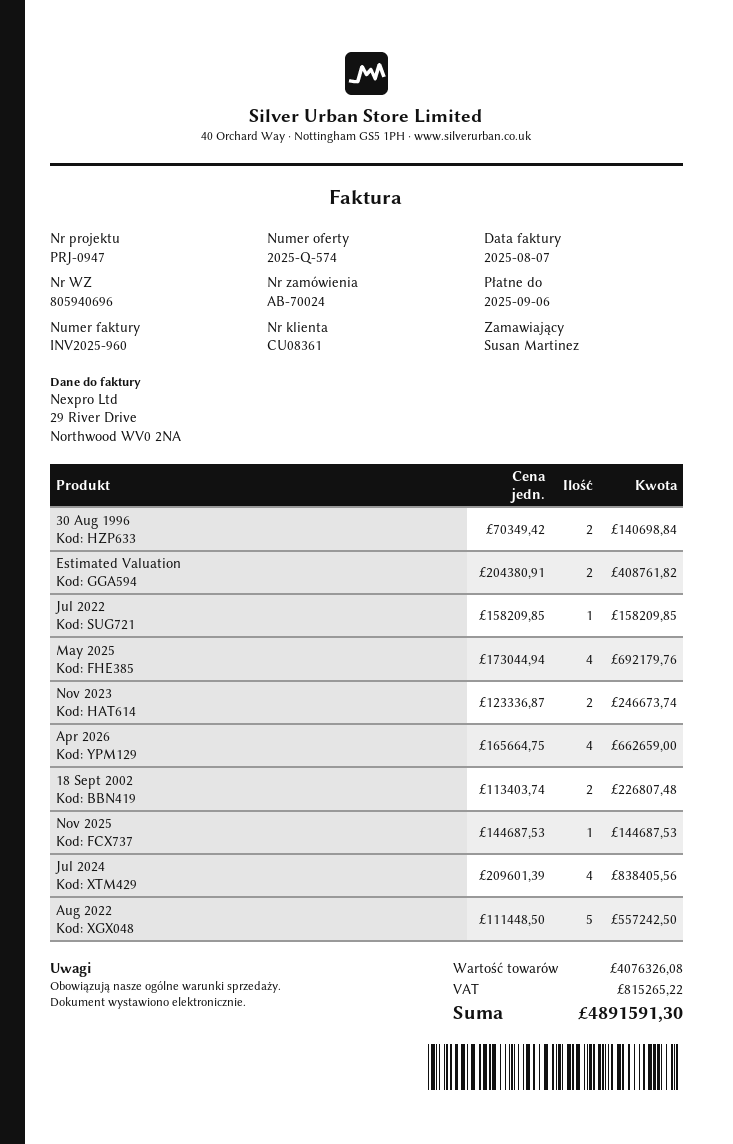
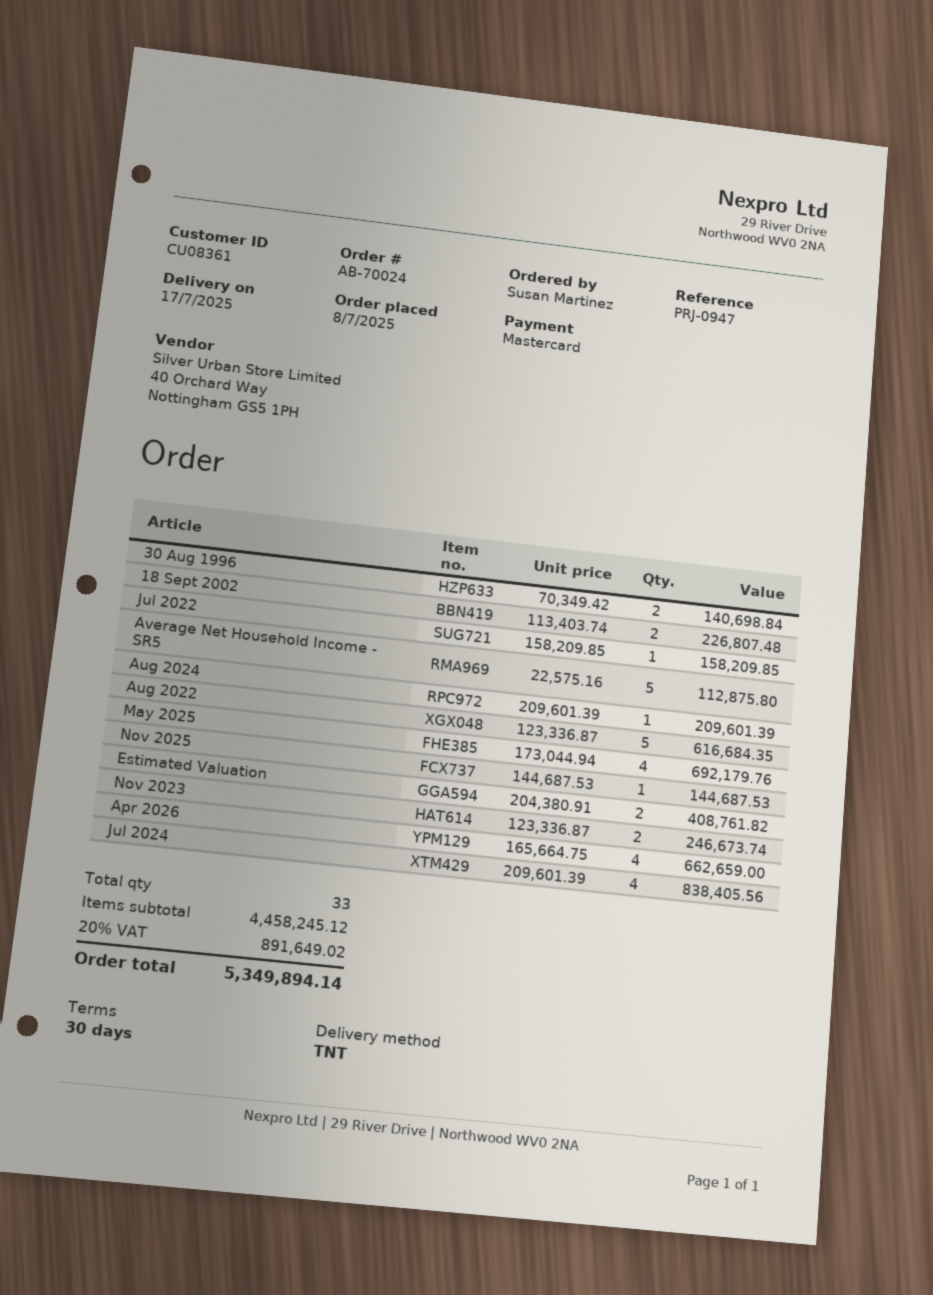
Aug 2022: 5 x 111448.50 = 557242.50 -> 5 x 123336.87 = 616684.35
Average Net Household Income - SR5: none -> 5 x 22575.16 = 112875.80
Aug 2024: none -> 1 x 209601.39 = 209601.39
subtotal: 4076326.08 -> 4458245.12
tax: 815265.22 -> 891649.02
total: 4891591.30 -> 5349894.14

